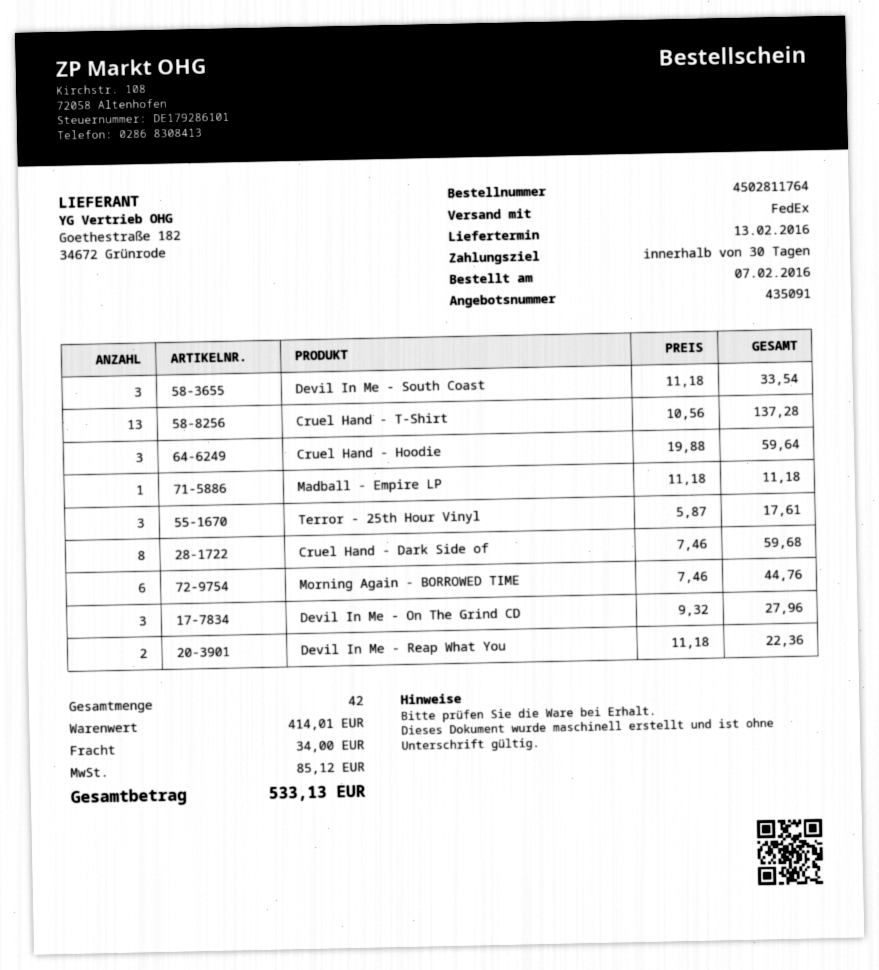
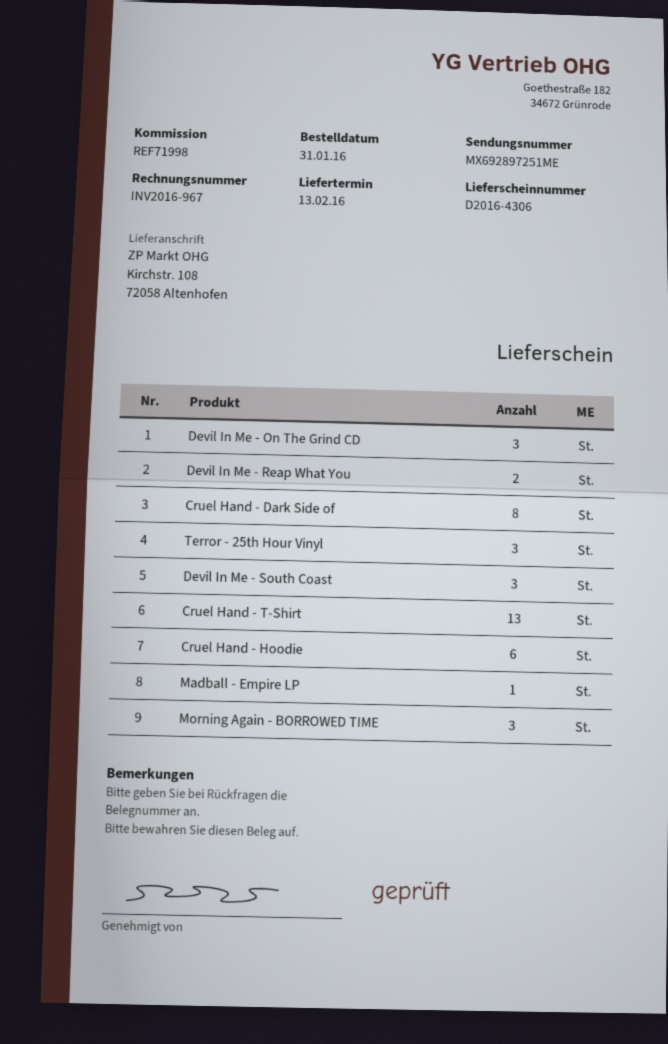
order date: 2016-02-07 -> 2016-01-31
Cruel Hand - Hoodie: 3 -> 6
Morning Again - BORROWED TIME: 6 -> 3

